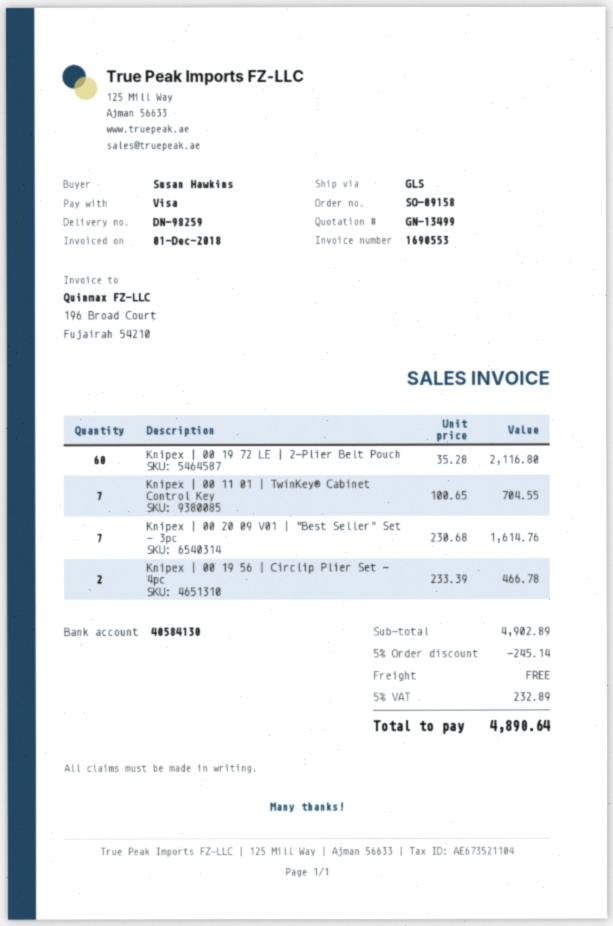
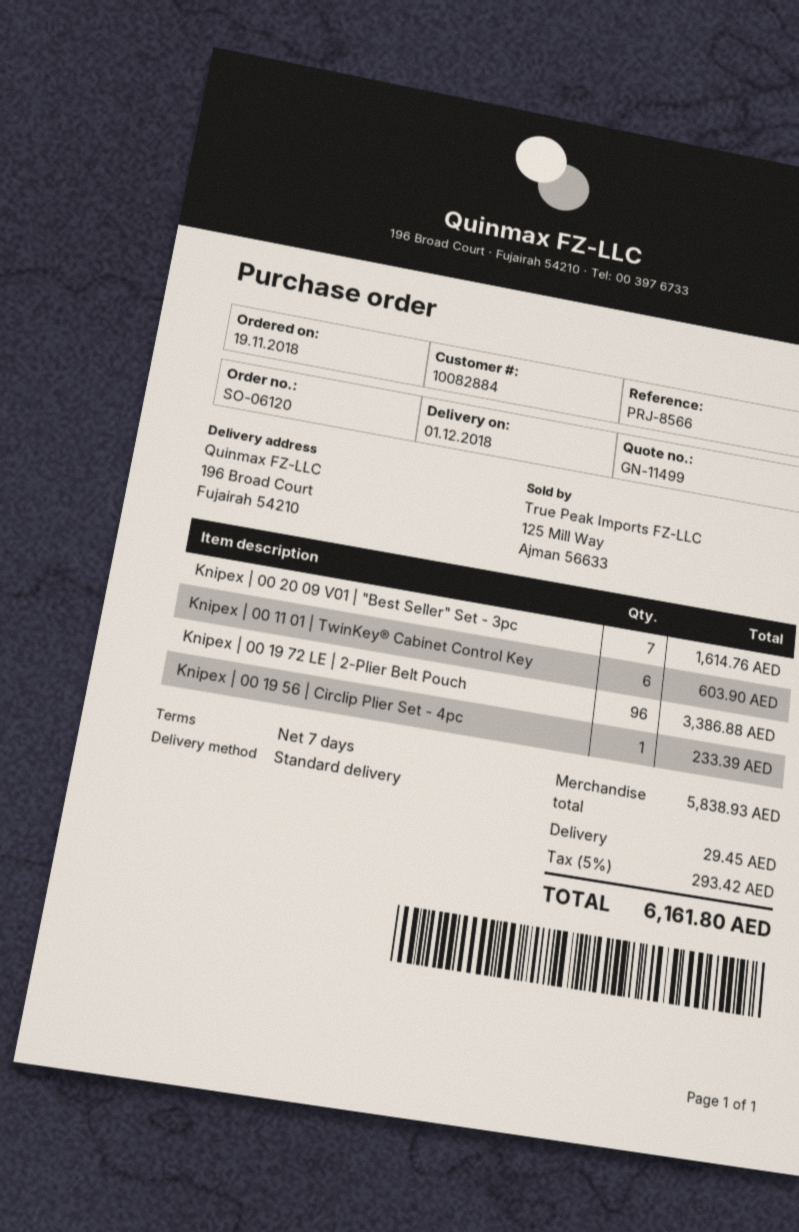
quote number: GN-13499 -> GN-11499
order number: SO-09158 -> SO-06120
shipping method: GLS -> standard
Knipex | 00 19 72 LE | 2-Plier Belt Pouch: 60 for 2116.80 -> 96 for 3386.88
Knipex | 00 11 01 | TwinKey® Cabinet Control Key: 7 for 704.55 -> 6 for 603.90
Knipex | 00 19 56 | Circlip Plier Set - 4pc: 2 for 466.78 -> 1 for 233.39
subtotal: 4902.89 -> 5838.93
discount: 5% = 245.14 -> none
shipping: 0.00 -> 29.45
tax: 5% = 232.89 -> 5% = 293.42
total: 4890.64 -> 6161.80

